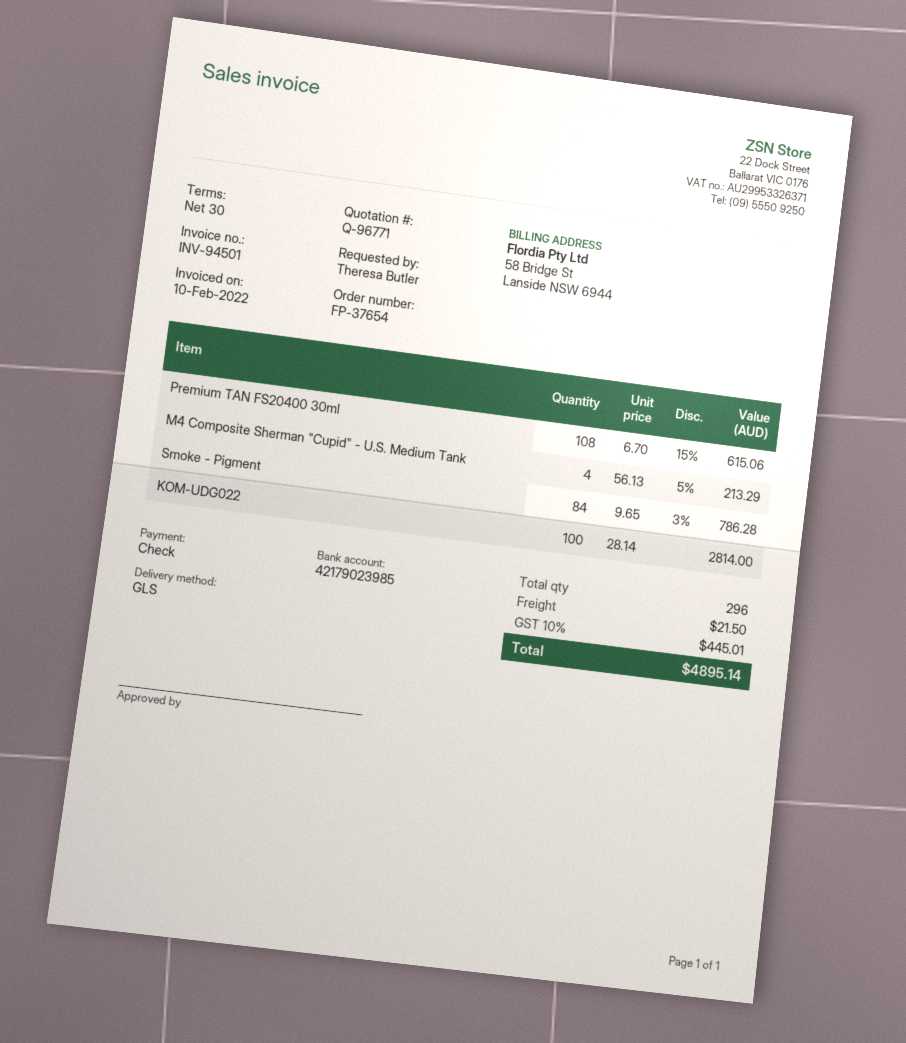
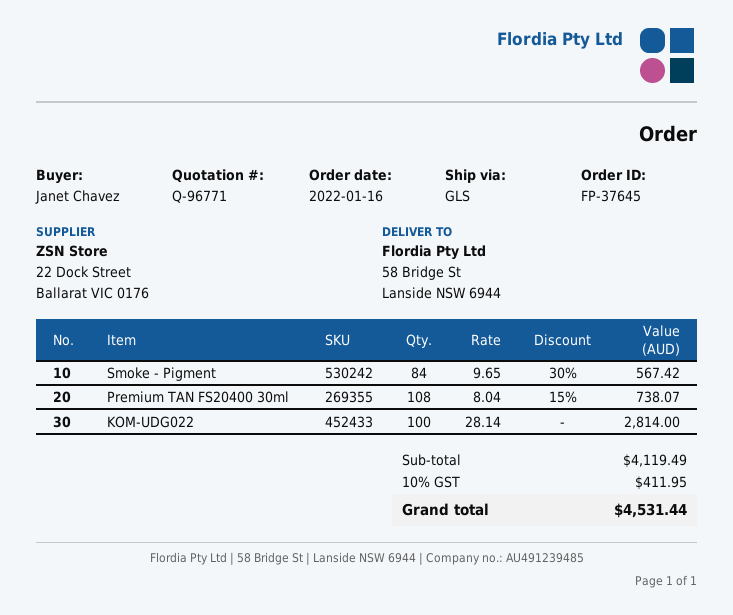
order number: FP-37654 -> FP-37645
ordered by: Theresa Butler -> Janet Chavez
Premium TAN FS20400 30ml: 108 x 6.70 - 15% = 615.06 -> 108 x 8.04 - 15% = 738.07
M4 Composite Sherman "Cupid" - U.S. Medium Tank: 4 x 56.13 - 5% = 213.29 -> none
Smoke - Pigment: 84 x 9.65 - 3% = 786.28 -> 84 x 9.65 - 30% = 567.42
shipping: 21.50 -> none
tax: 10% = 445.01 -> 10% = 411.95
total: 4895.14 -> 4531.44

